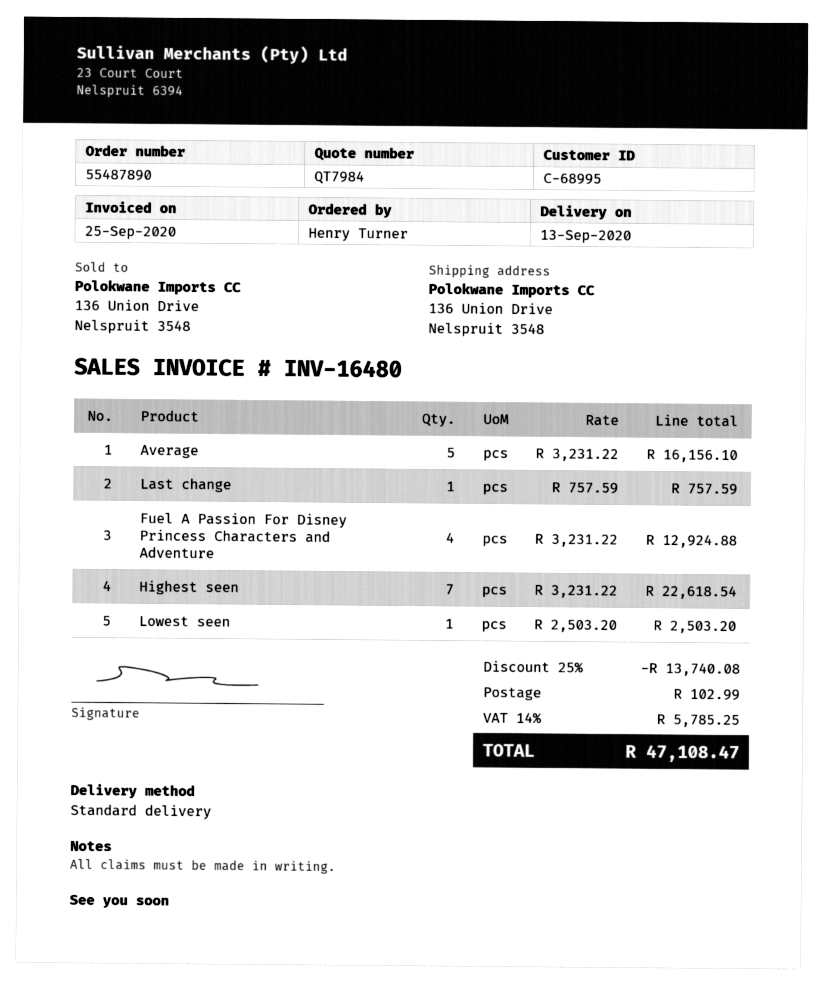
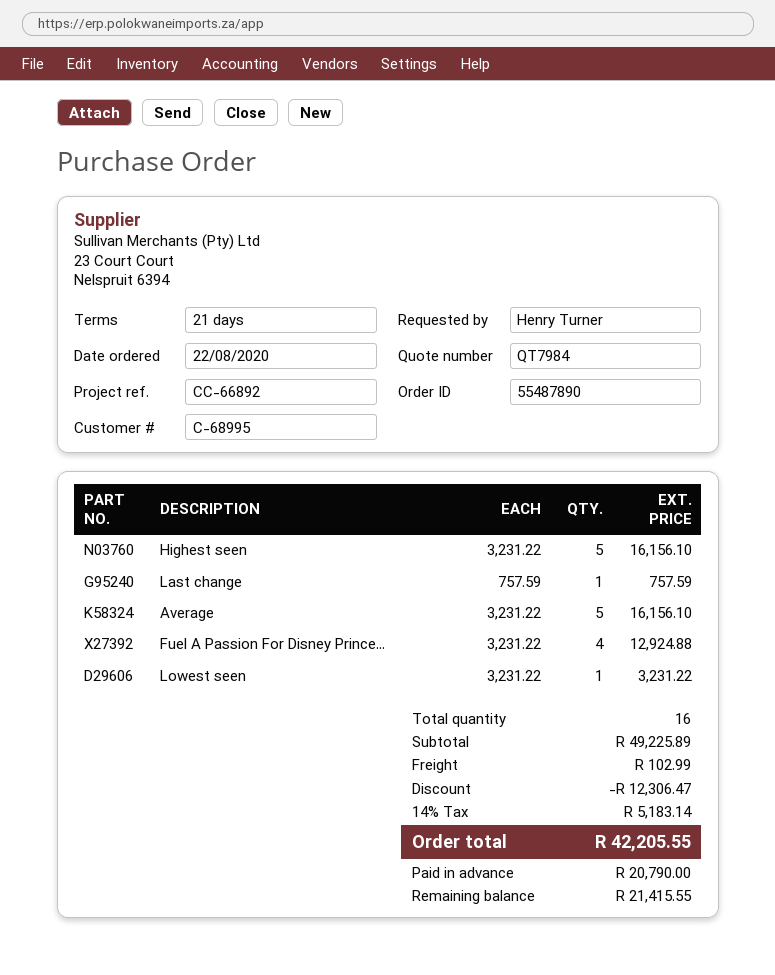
Highest seen: 7 x 3231.22 = 22618.54 -> 5 x 3231.22 = 16156.10
Lowest seen: 1 x 2503.20 = 2503.20 -> 1 x 3231.22 = 3231.22
discount: 13740.08 -> 12306.47
tax: 14% = 5785.25 -> 14% = 5183.14
total: 47108.47 -> 42205.55

